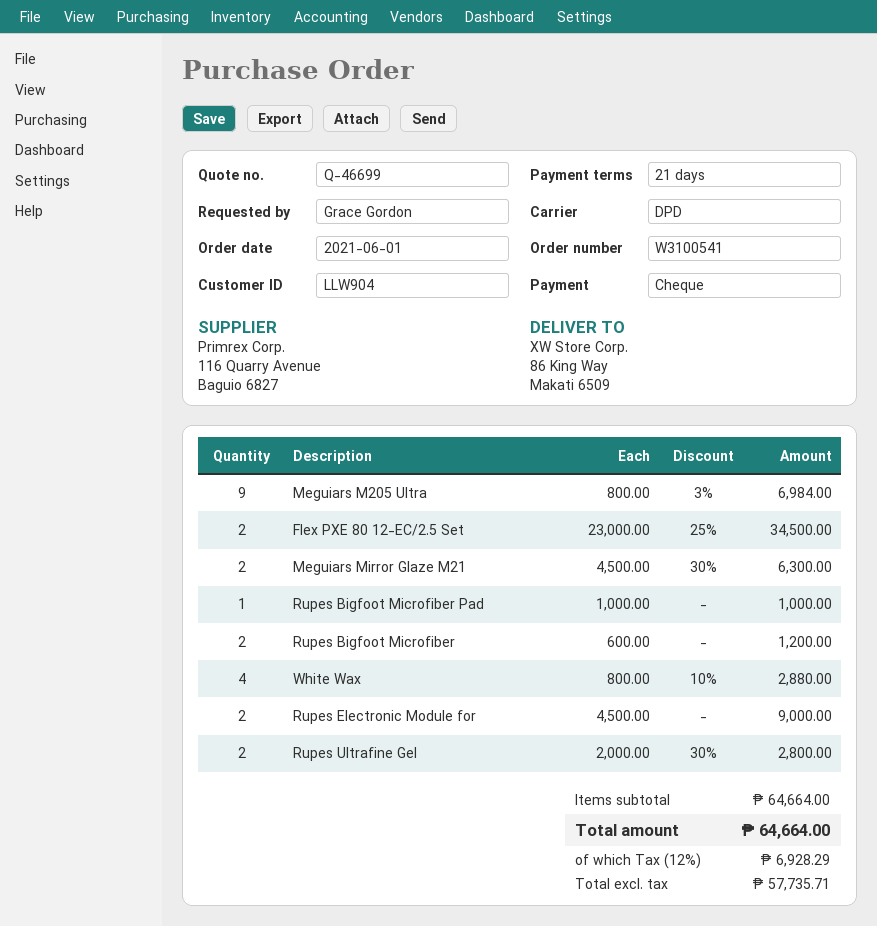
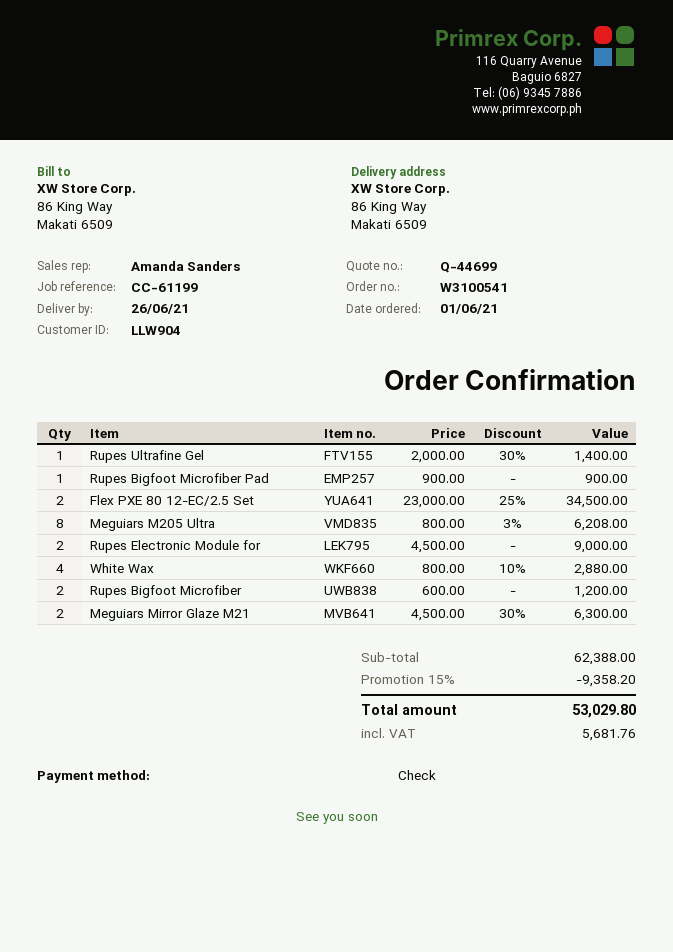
quote number: Q-46699 -> Q-44699
Meguiars M205 Ultra: 9 x 800.00 - 3% = 6984.00 -> 8 x 800.00 - 3% = 6208.00
Rupes Bigfoot Microfiber Pad: 1 x 1000.00 = 1000.00 -> 1 x 900.00 = 900.00
Rupes Ultrafine Gel: 2 x 2000.00 - 30% = 2800.00 -> 1 x 2000.00 - 30% = 1400.00
subtotal: 64664.00 -> 62388.00
discount: none -> 15% = 9358.20
tax: 6928.29 -> 5681.76
total: 64664.00 -> 53029.80

